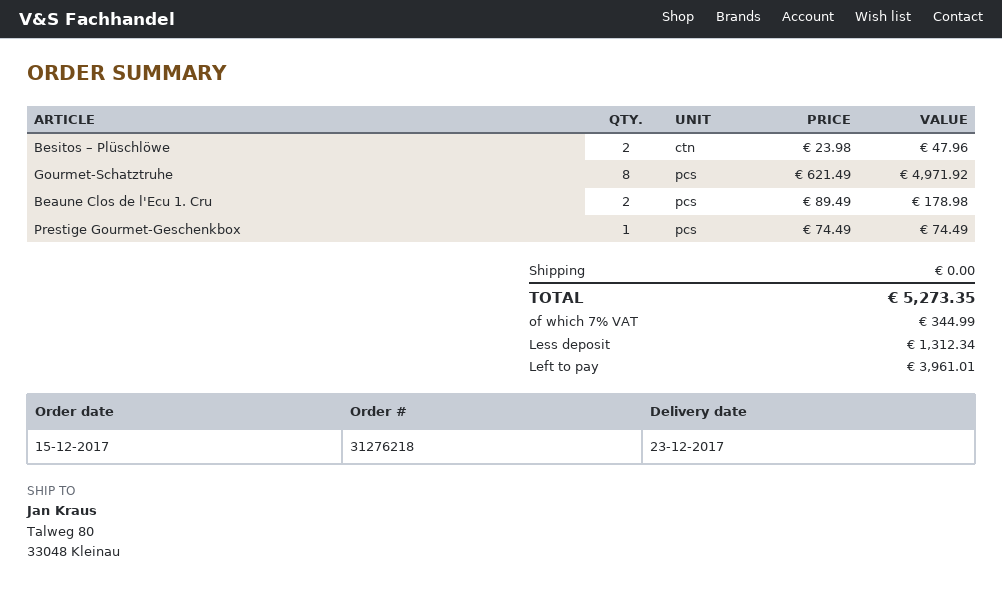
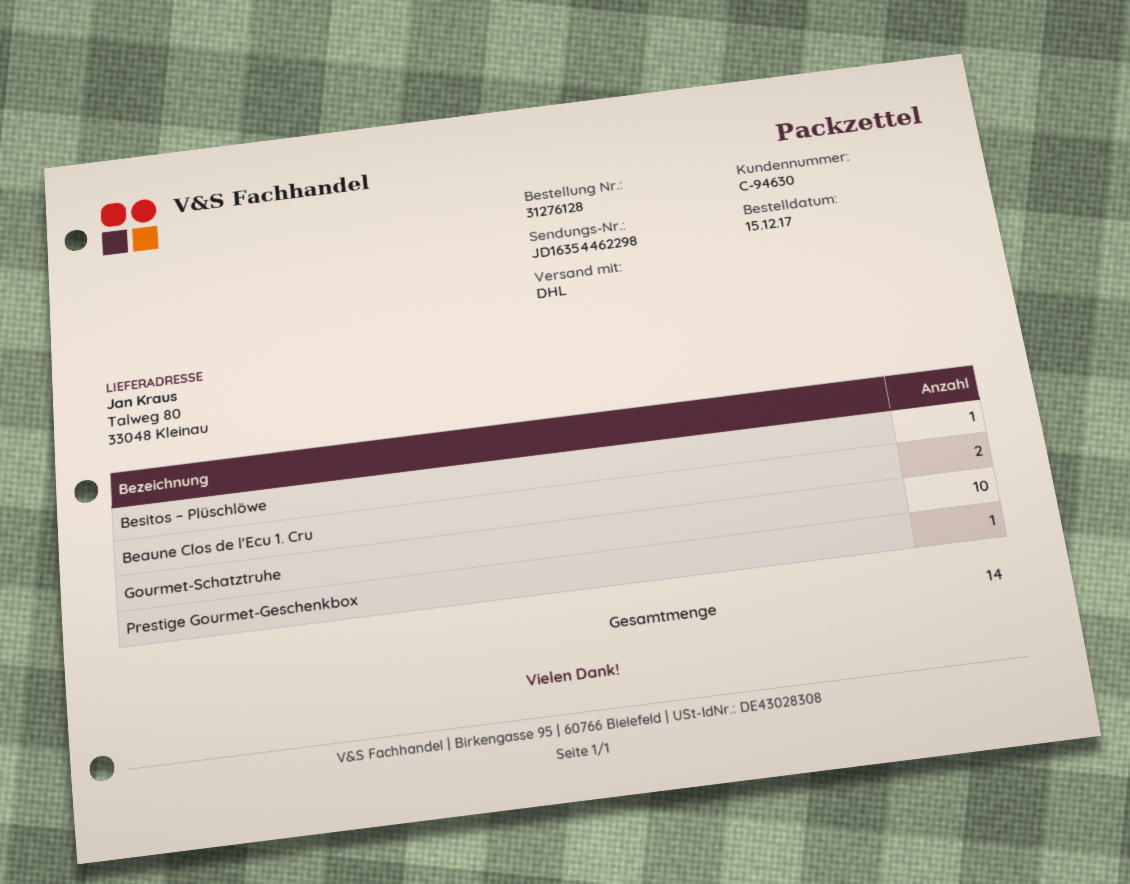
order number: 31276218 -> 31276128
Besitos – Plüschlöwe: 2 -> 1
Gourmet-Schatztruhe: 8 -> 10

